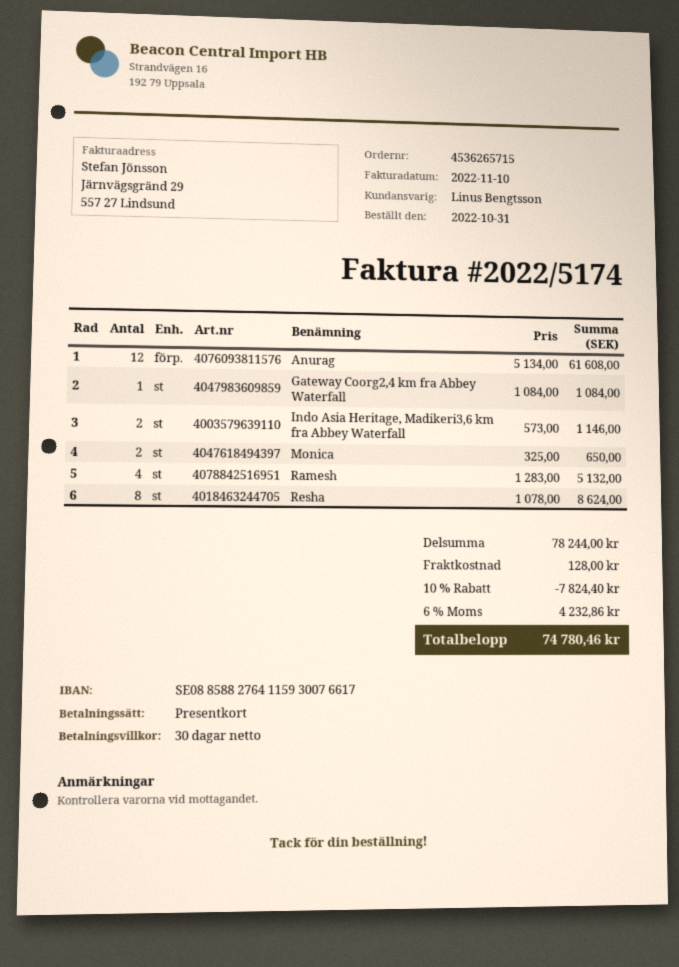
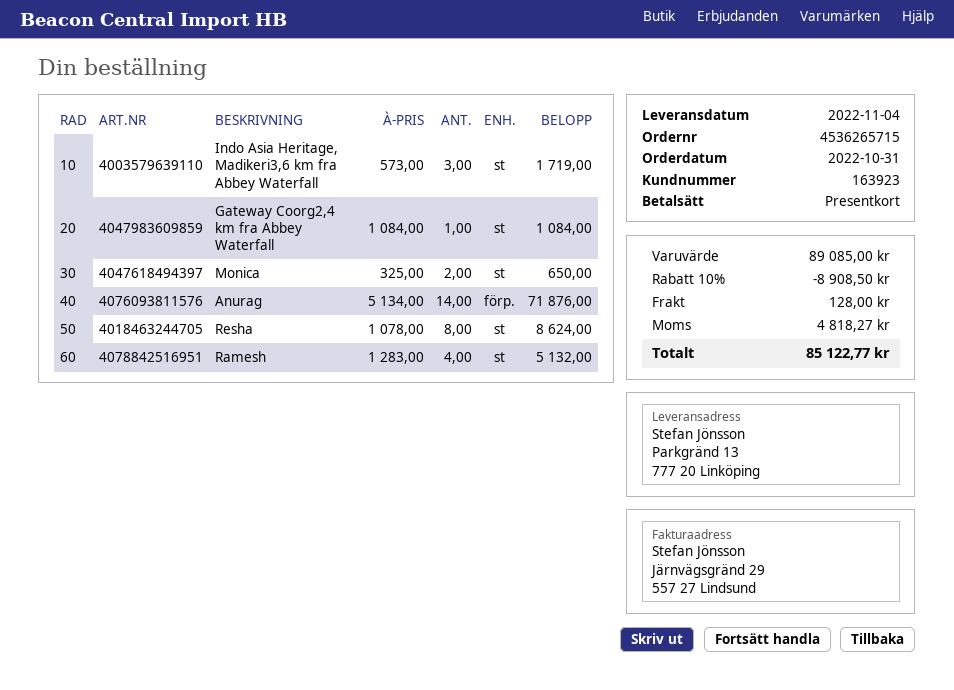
Anurag: 12 x 5134.00 = 61608.00 -> 14 x 5134.00 = 71876.00
Indo Asia Heritage, Madikeri3,6 km fra Abbey Waterfall: 2 x 573.00 = 1146.00 -> 3 x 573.00 = 1719.00
subtotal: 78244.00 -> 89085.00
discount: 10% = 7824.40 -> 10% = 8908.50
tax: 4232.86 -> 4818.27
total: 74780.46 -> 85122.77

